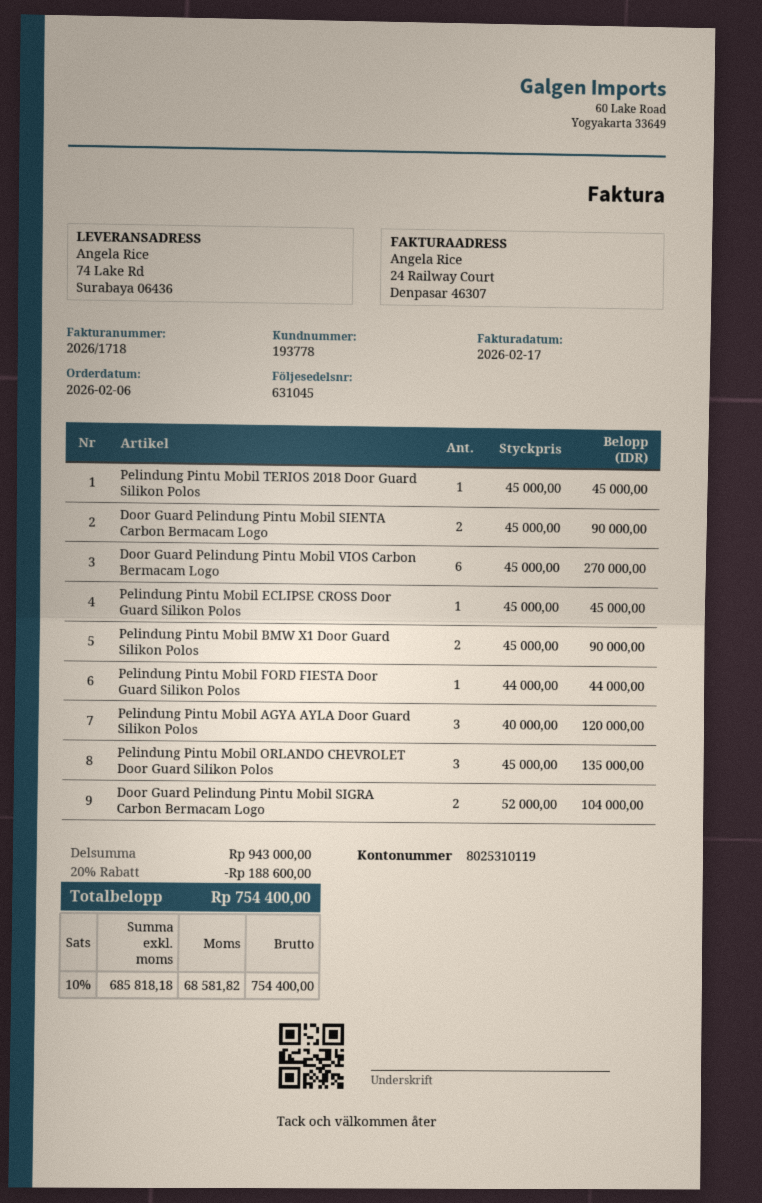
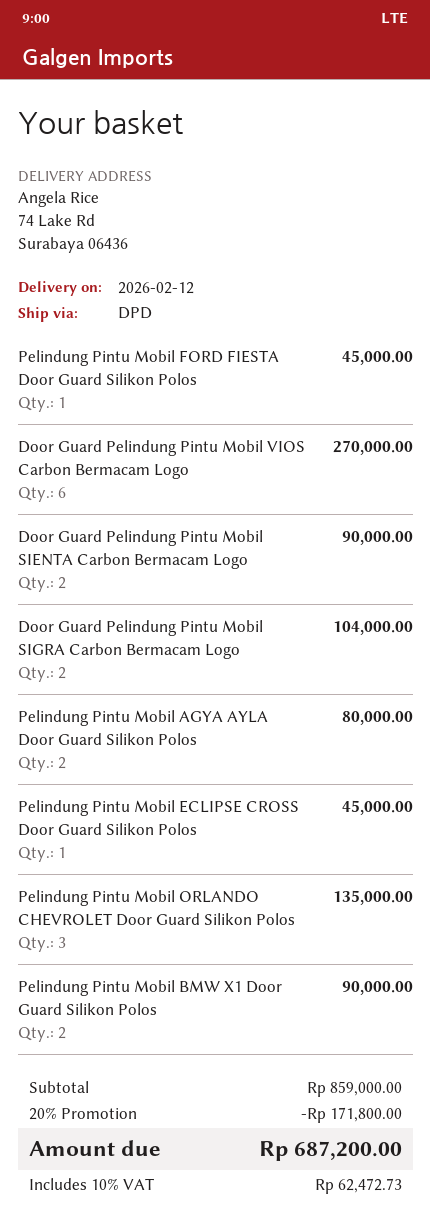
Pelindung Pintu Mobil TERIOS 2018 Door Guard Silikon Polos: 1 for 45000.00 -> none
Pelindung Pintu Mobil FORD FIESTA Door Guard Silikon Polos: 1 for 44000.00 -> 1 for 45000.00
Pelindung Pintu Mobil AGYA AYLA Door Guard Silikon Polos: 3 for 120000.00 -> 2 for 80000.00
subtotal: 943000.00 -> 859000.00
discount: 20% = 188600.00 -> 20% = 171800.00
tax: 10% = 68581.82 -> 10% = 62472.73
total: 754400.00 -> 687200.00

